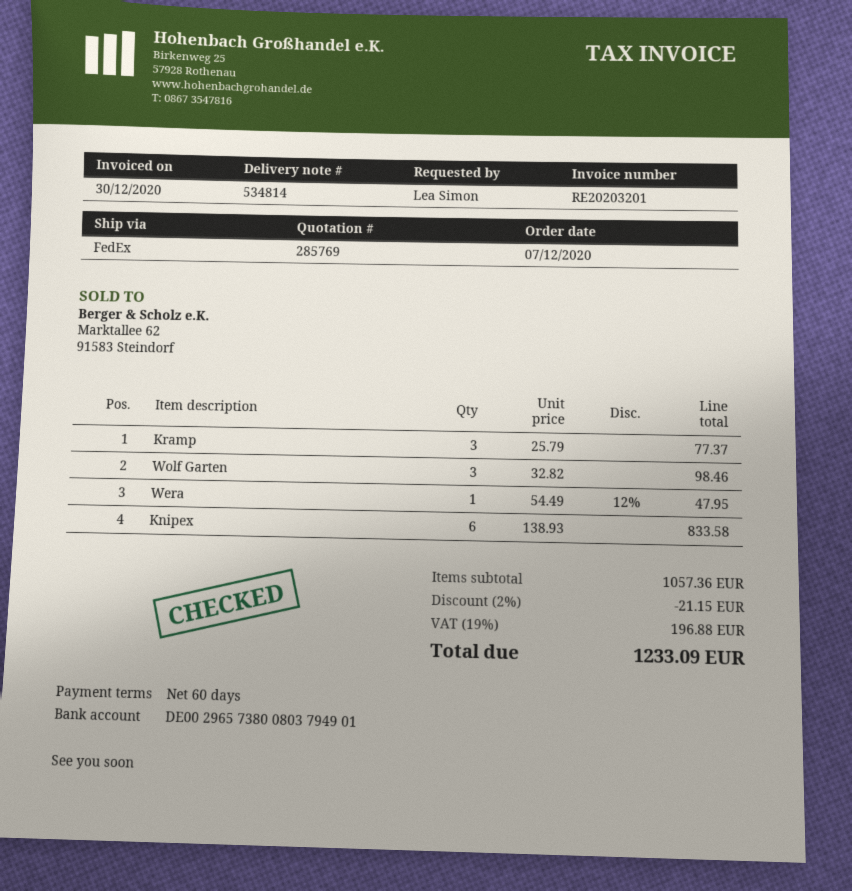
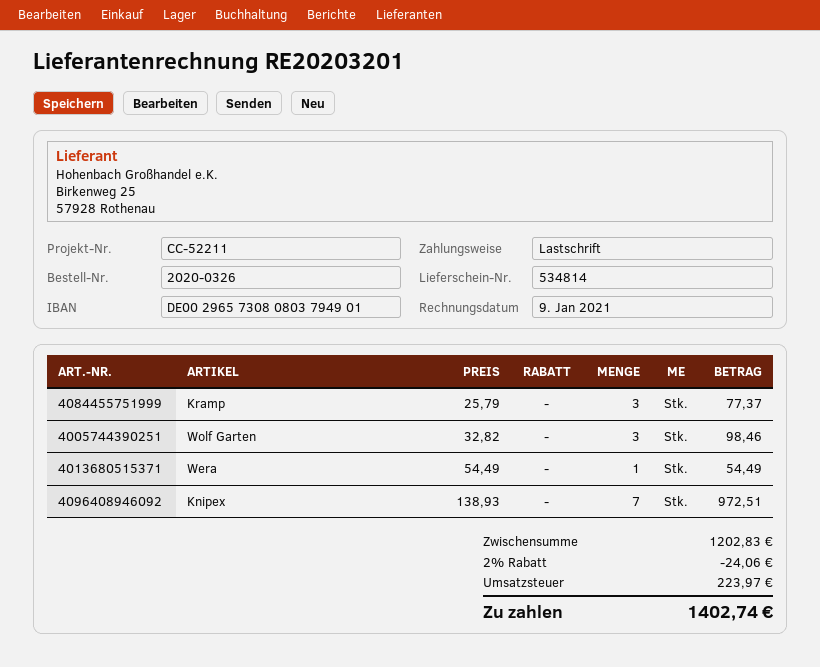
invoice date: 2020-12-30 -> 2021-01-09
bank account: DE00296573800803794901 -> DE00296573080803794901
Wera: 1 x 54.49 - 12% = 47.95 -> 1 x 54.49 = 54.49
Knipex: 6 x 138.93 = 833.58 -> 7 x 138.93 = 972.51
subtotal: 1057.36 -> 1202.83
discount: 2% = 21.15 -> 2% = 24.06
tax: 196.88 -> 223.97
total: 1233.09 -> 1402.74

